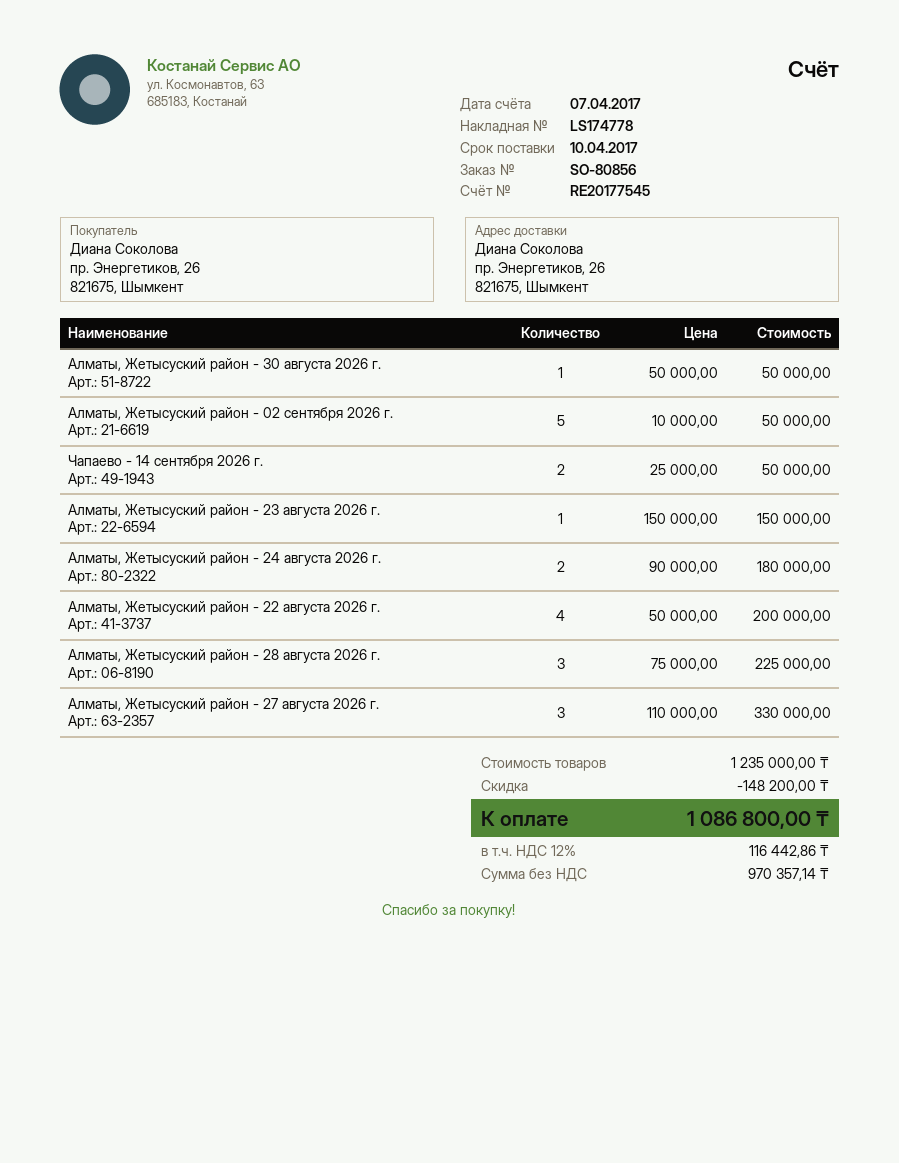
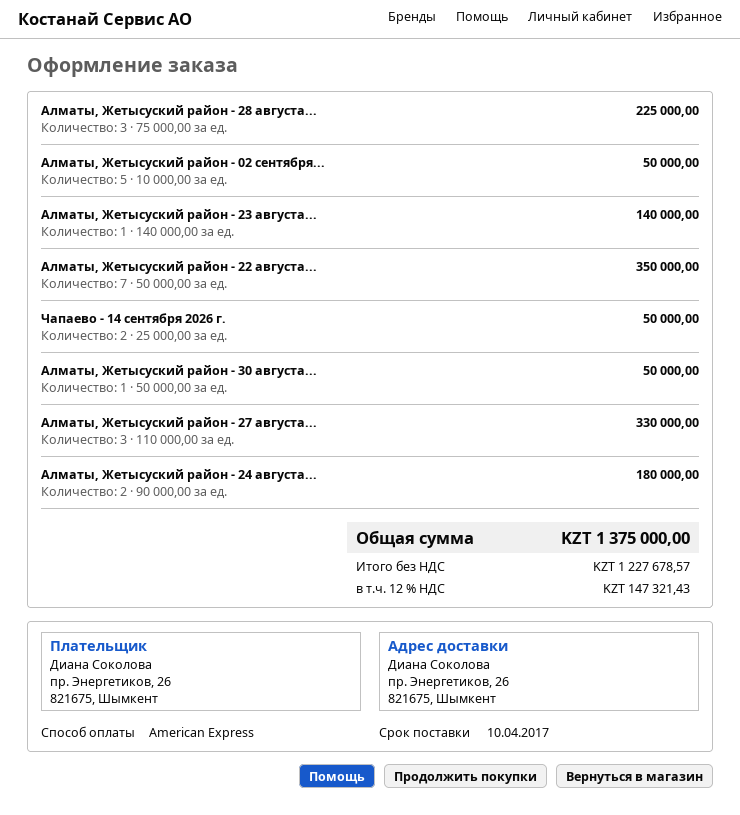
Алматы, Жетысуский район - 23 августа 2026 г.: 1 x 150000.00 = 150000.00 -> 1 x 140000.00 = 140000.00
Алматы, Жетысуский район - 22 августа 2026 г.: 4 x 50000.00 = 200000.00 -> 7 x 50000.00 = 350000.00
discount: 148200.00 -> none
net: 970357.14 -> 1227678.57
tax: 12% = 116442.86 -> 12% = 147321.43
total: 1086800.00 -> 1375000.00

